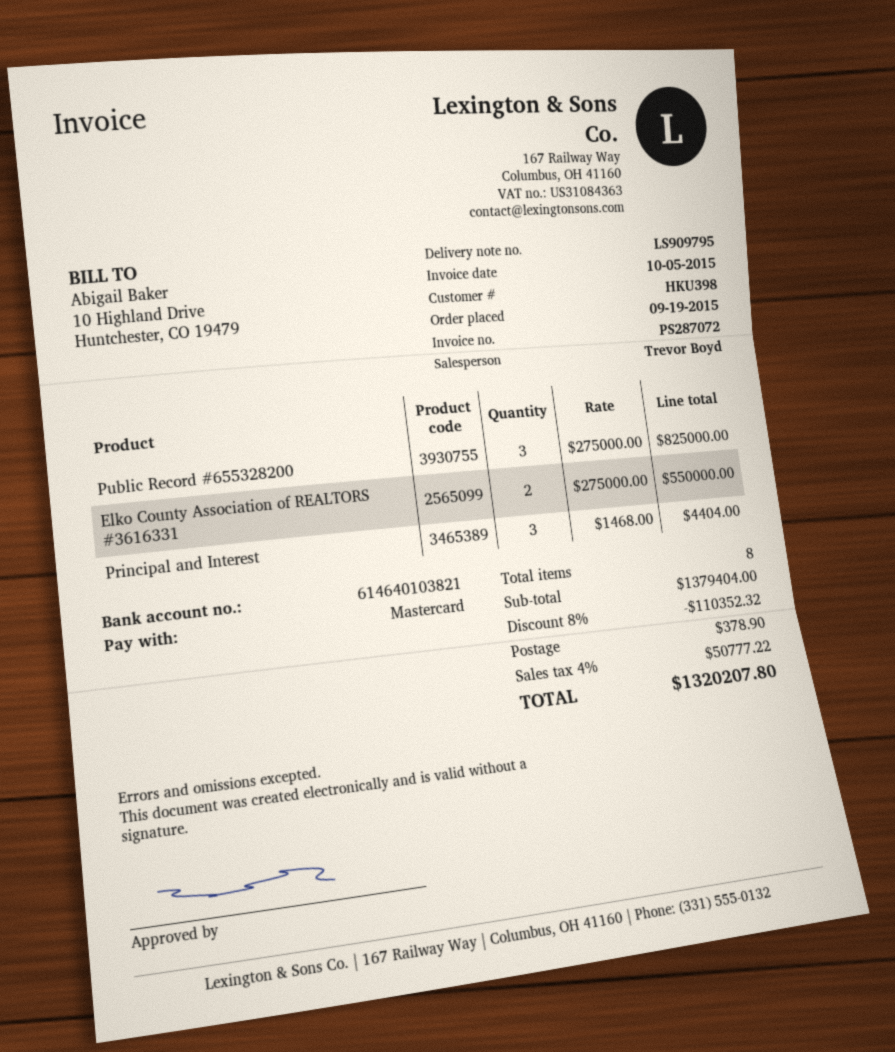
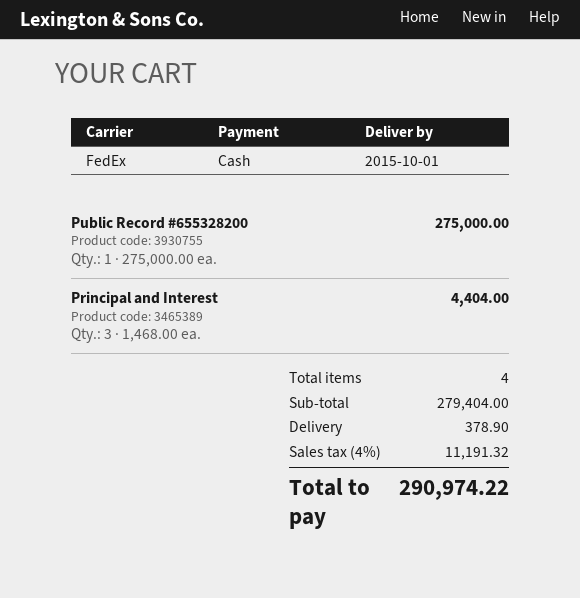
payment method: Mastercard -> cash
Public Record #655328200: 3 x 275000.00 = 825000.00 -> 1 x 275000.00 = 275000.00
Elko County Association of REALTORS #3616331: 2 x 275000.00 = 550000.00 -> none
total quantity: 8 -> 4
subtotal: 1379404.00 -> 279404.00
discount: 8% = 110352.32 -> none
tax: 4% = 50777.22 -> 4% = 11191.32
total: 1320207.80 -> 290974.22

